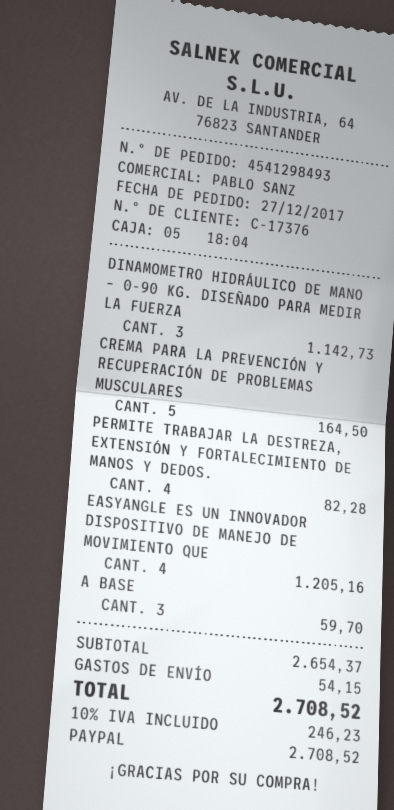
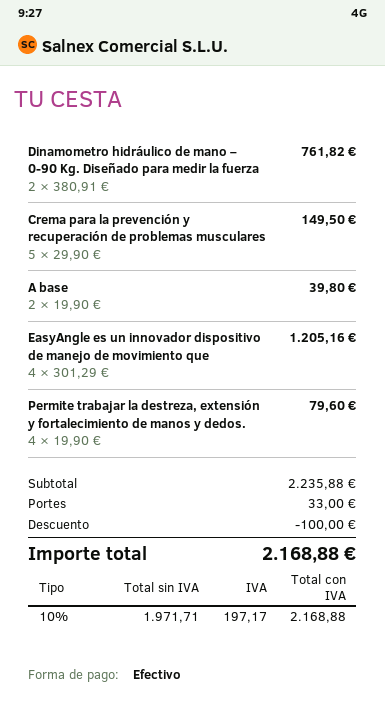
payment method: PayPal -> cash
DINAMOMETRO HIDRÁULICO DE MANO – 0-90 KG. DISEÑADO PARA MEDIR LA FUERZA: 3 for 1142.73 -> 2 for 761.82
CREMA PARA LA PREVENCIÓN Y RECUPERACIÓN DE PROBLEMAS MUSCULARES: 5 for 164.50 -> 5 for 149.50
PERMITE TRABAJAR LA DESTREZA, EXTENSIÓN Y FORTALECIMIENTO DE MANOS Y DEDOS.: 4 for 82.28 -> 4 for 79.60
A BASE: 3 for 59.70 -> 2 for 39.80
subtotal: 2654.37 -> 2235.88
discount: none -> 100.00
shipping: 54.15 -> 33.00
tax: 10% = 246.23 -> 10% = 197.17
total: 2708.52 -> 2168.88

